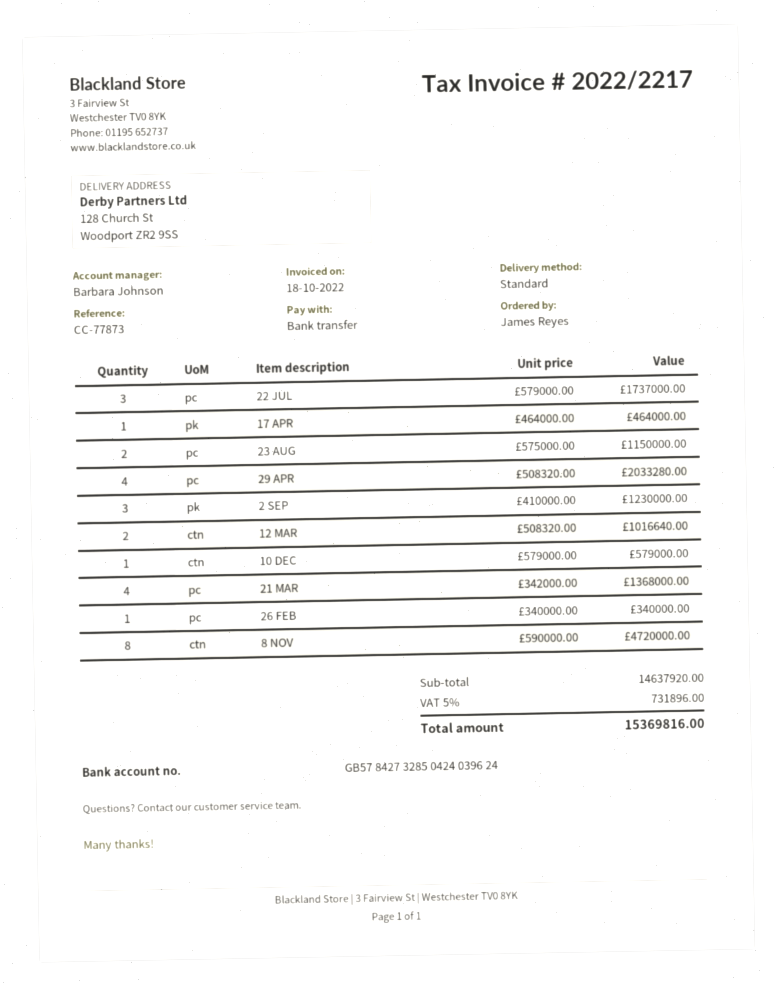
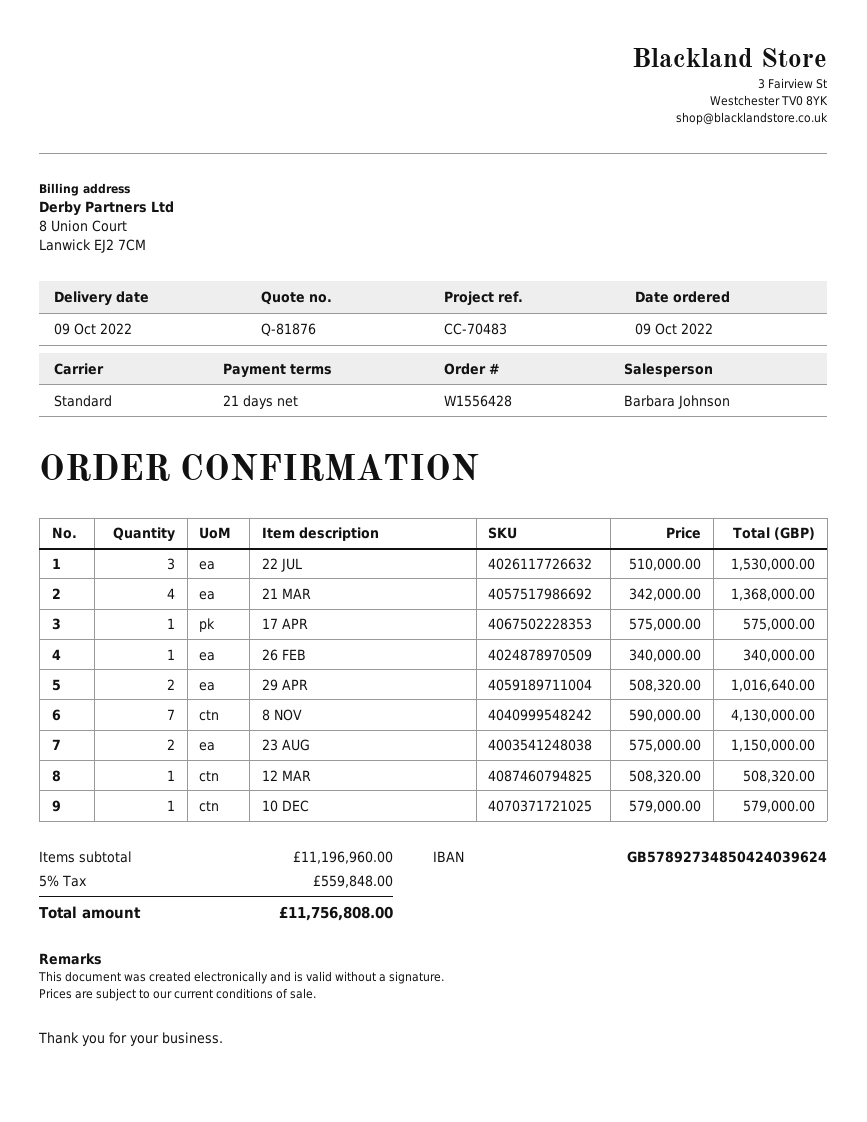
reference: CC-77873 -> CC-70483
bank account: GB57842732850424039624 -> GB57892734850424039624
22 JUL: 3 x 579000.00 = 1737000.00 -> 3 x 510000.00 = 1530000.00
17 APR: 1 x 464000.00 = 464000.00 -> 1 x 575000.00 = 575000.00
29 APR: 4 x 508320.00 = 2033280.00 -> 2 x 508320.00 = 1016640.00
2 SEP: 3 x 410000.00 = 1230000.00 -> none
12 MAR: 2 x 508320.00 = 1016640.00 -> 1 x 508320.00 = 508320.00
8 NOV: 8 x 590000.00 = 4720000.00 -> 7 x 590000.00 = 4130000.00
subtotal: 14637920.00 -> 11196960.00
tax: 5% = 731896.00 -> 5% = 559848.00
total: 15369816.00 -> 11756808.00

